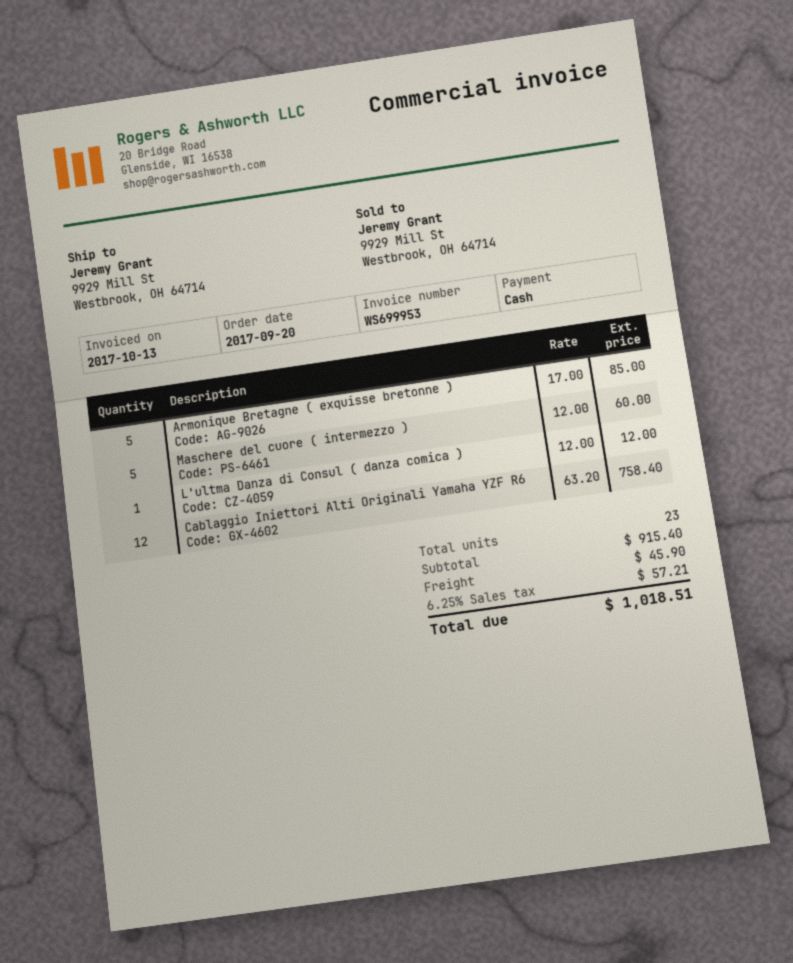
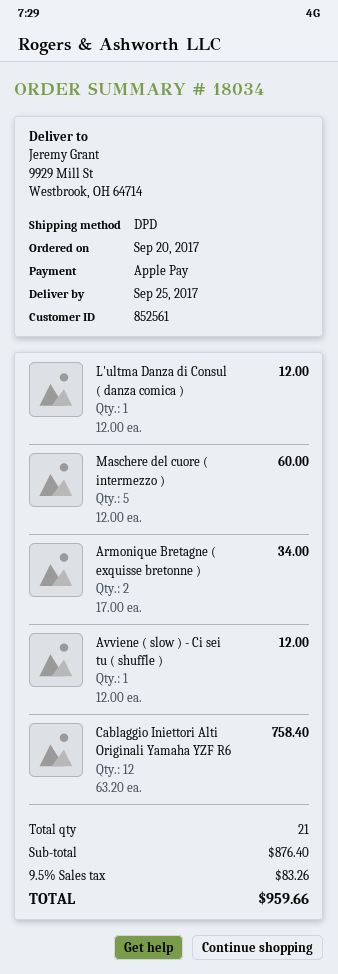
payment method: cash -> Apple Pay
Armonique Bretagne ( exquisse bretonne ): 5 x 17.00 = 85.00 -> 2 x 17.00 = 34.00
Avviene ( slow ) - Ci sei tu ( shuffle ): none -> 1 x 12.00 = 12.00
total quantity: 23 -> 21
subtotal: 915.40 -> 876.40
shipping: 45.90 -> none
tax: 6.25% = 57.21 -> 9.5% = 83.26
total: 1018.51 -> 959.66

